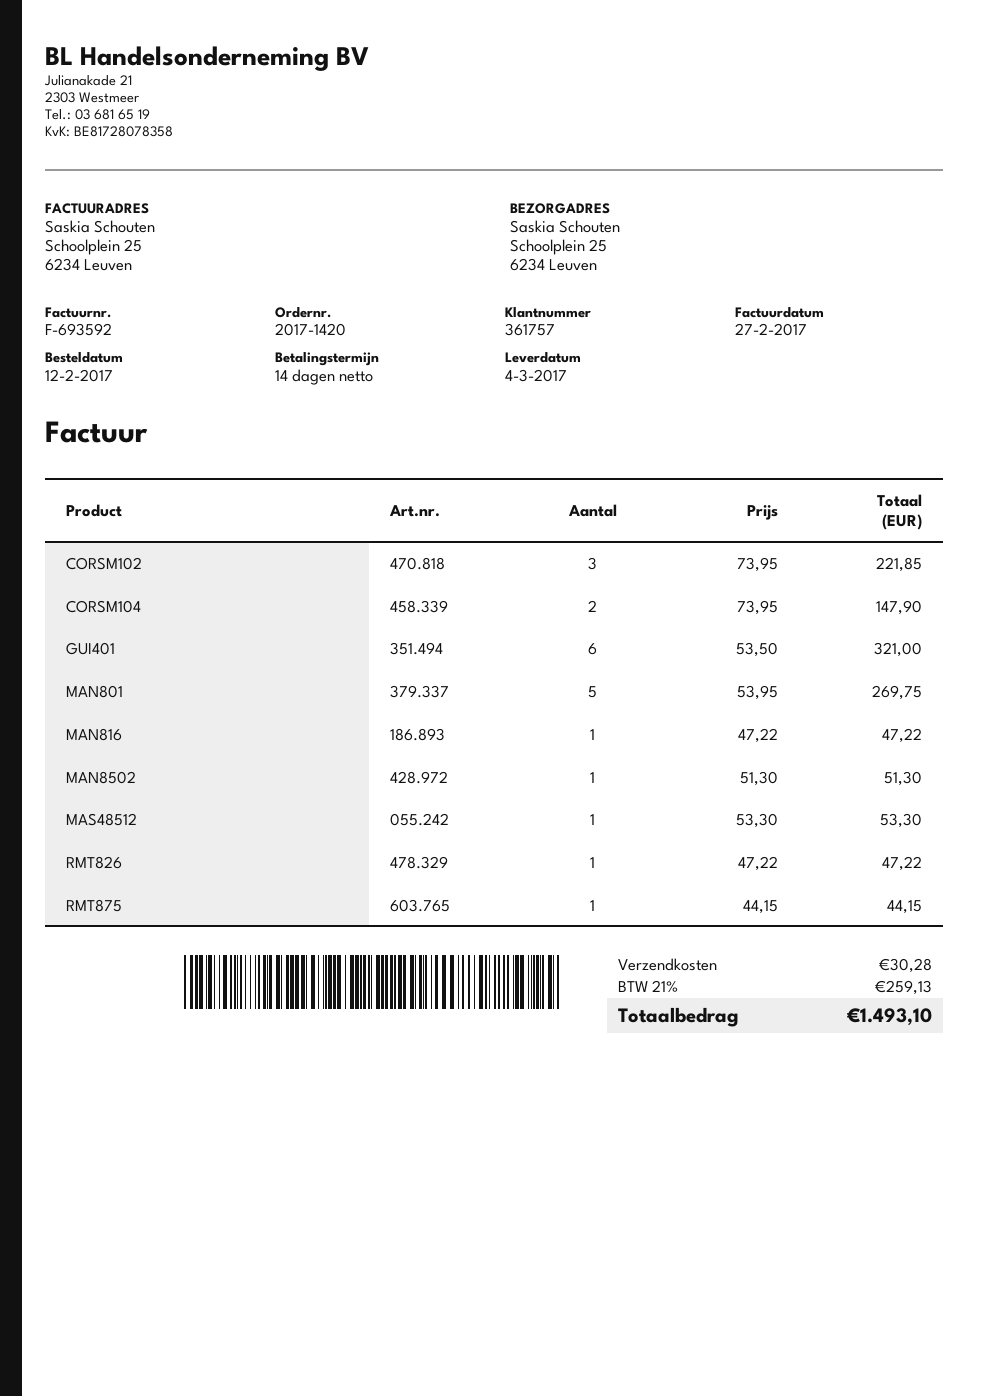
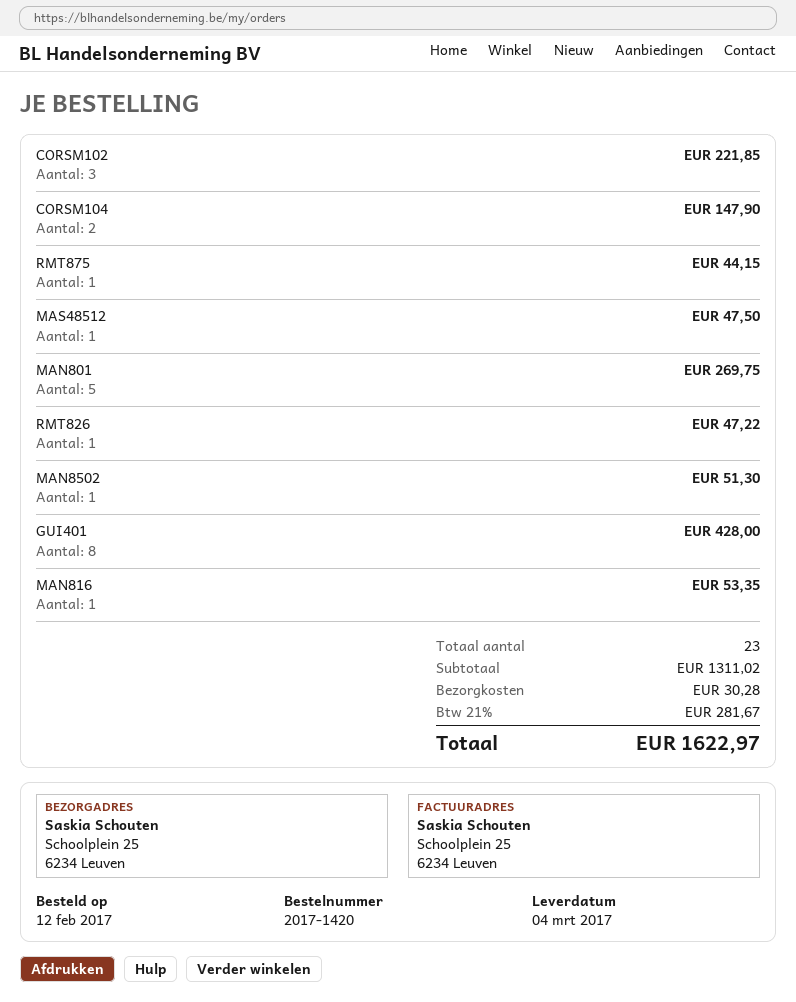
GUI401: 6 for 321.00 -> 8 for 428.00
MAN816: 1 for 47.22 -> 1 for 53.35
MAS48512: 1 for 53.30 -> 1 for 47.50
tax: 21% = 259.13 -> 21% = 281.67
total: 1493.10 -> 1622.97

